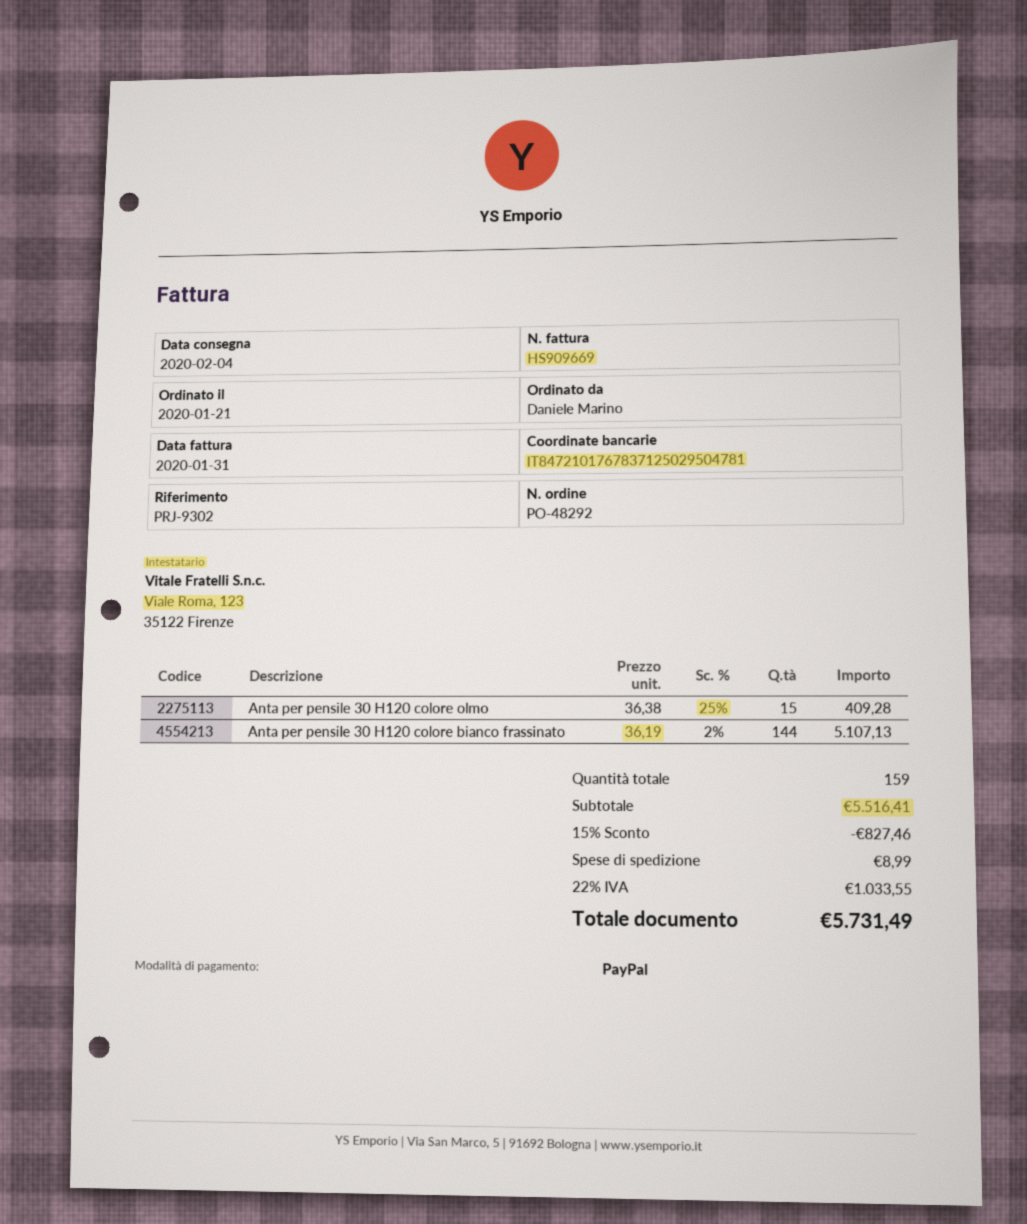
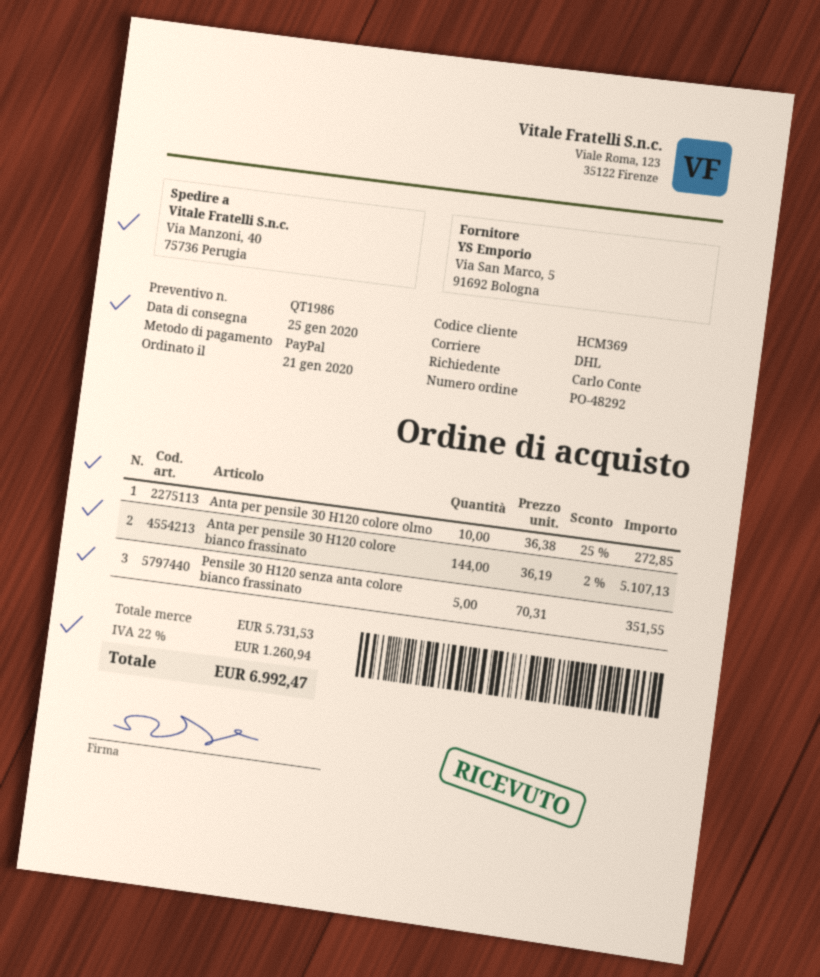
delivery date: 2020-02-04 -> 2020-01-25
ordered by: Daniele Marino -> Carlo Conte
Anta per pensile 30 H120 colore olmo: 15 x 36.38 - 25% = 409.28 -> 10 x 36.38 - 25% = 272.85
Pensile 30 H120 senza anta colore bianco frassinato: none -> 5 x 70.31 = 351.55
subtotal: 5516.41 -> 5731.53
discount: 15% = 827.46 -> none
shipping: 8.99 -> none
tax: 22% = 1033.55 -> 22% = 1260.94
total: 5731.49 -> 6992.47

